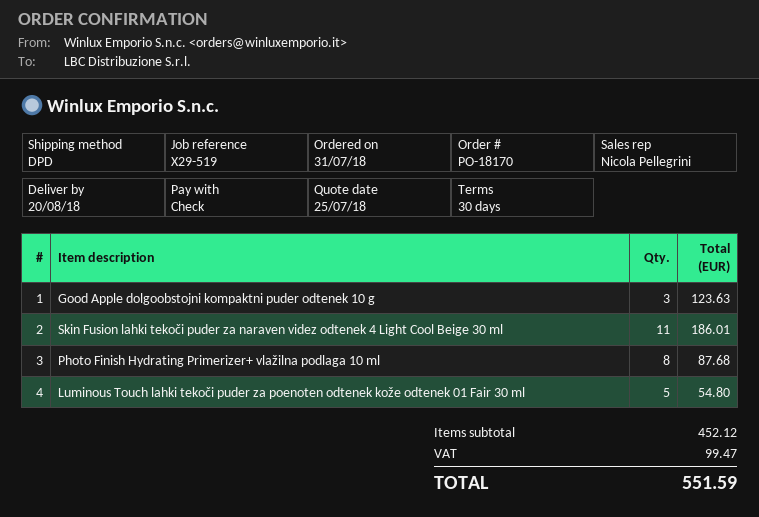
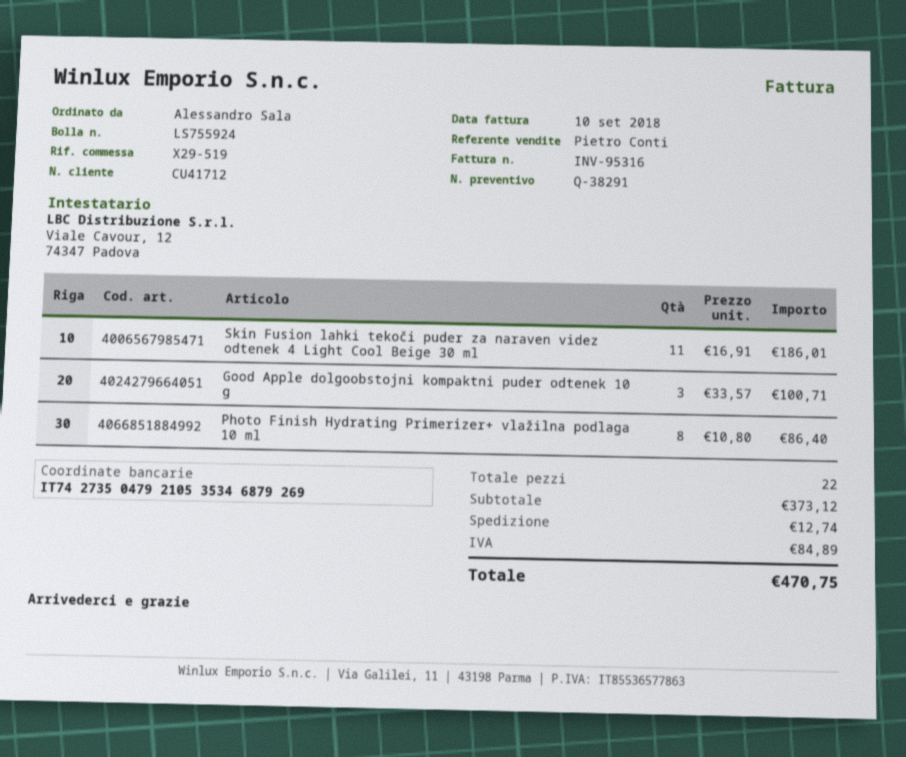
sales rep: Nicola Pellegrini -> Pietro Conti
Good Apple dolgoobstojni kompaktni puder odtenek 10 g: 3 for 123.63 -> 3 for 100.71
Photo Finish Hydrating Primerizer+ vlažilna podlaga 10 ml: 8 for 87.68 -> 8 for 86.40
Luminous Touch lahki tekoči puder za poenoten odtenek kože odtenek 01 Fair 30 ml: 5 for 54.80 -> none
subtotal: 452.12 -> 373.12
shipping: none -> 12.74
tax: 99.47 -> 84.89
total: 551.59 -> 470.75

